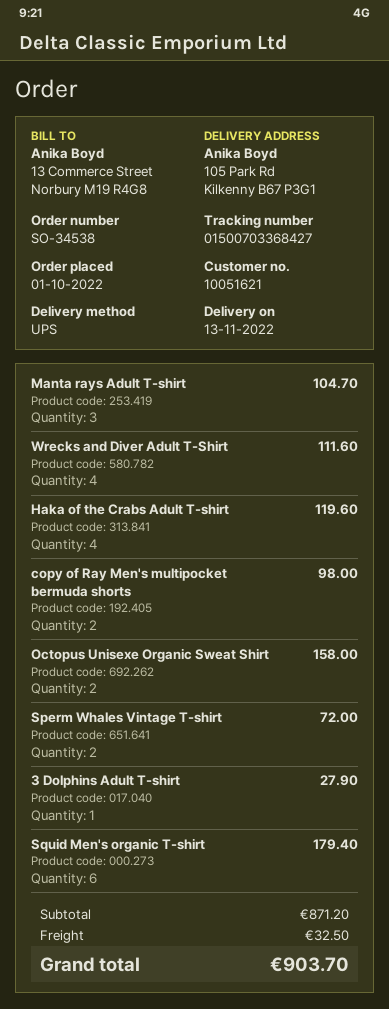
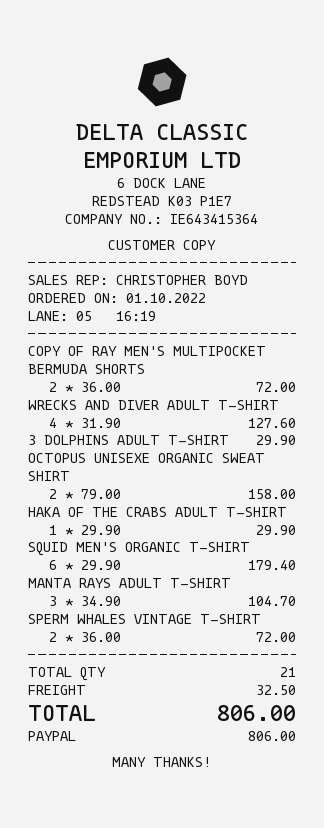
Wrecks and Diver Adult T-Shirt: 4 for 111.60 -> 4 for 127.60
Haka of the Crabs Adult T-shirt: 4 for 119.60 -> 1 for 29.90
copy of Ray Men's multipocket bermuda shorts: 2 for 98.00 -> 2 for 72.00
3 Dolphins Adult T-shirt: 1 for 27.90 -> 1 for 29.90
total: 903.70 -> 806.00

